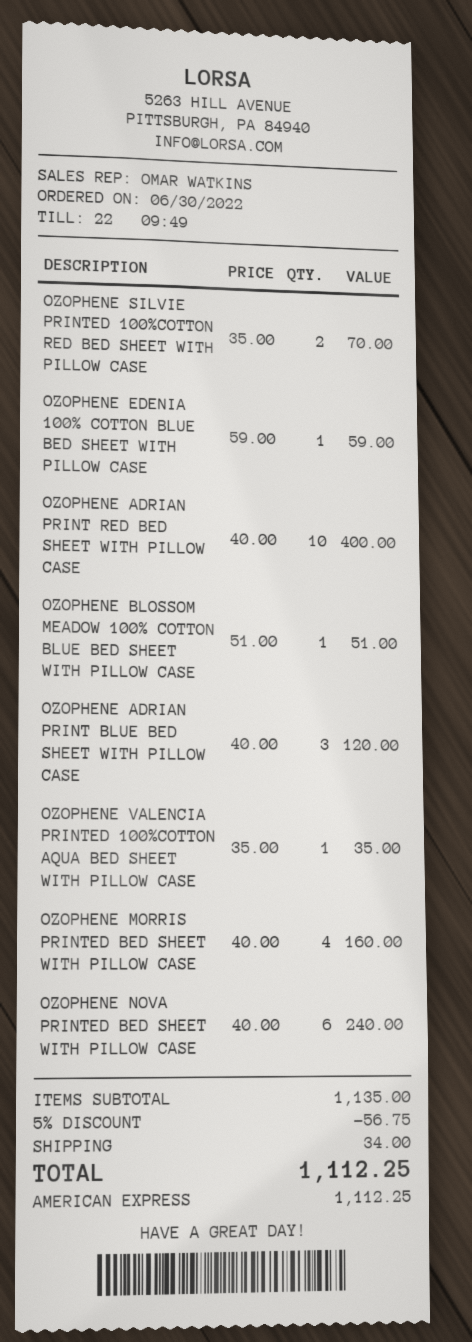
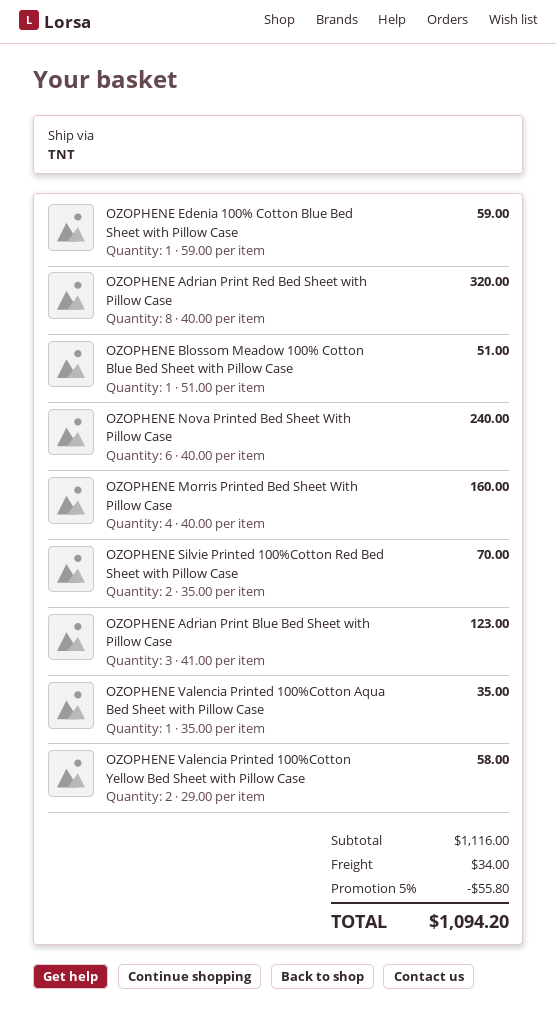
OZOPHENE ADRIAN PRINT RED BED SHEET WITH PILLOW CASE: 10 x 40.00 = 400.00 -> 8 x 40.00 = 320.00
OZOPHENE ADRIAN PRINT BLUE BED SHEET WITH PILLOW CASE: 3 x 40.00 = 120.00 -> 3 x 41.00 = 123.00
OZOPHENE Valencia Printed 100%Cotton Yellow Bed Sheet with Pillow Case: none -> 2 x 29.00 = 58.00
subtotal: 1135.00 -> 1116.00
discount: 5% = 56.75 -> 5% = 55.80
total: 1112.25 -> 1094.20

